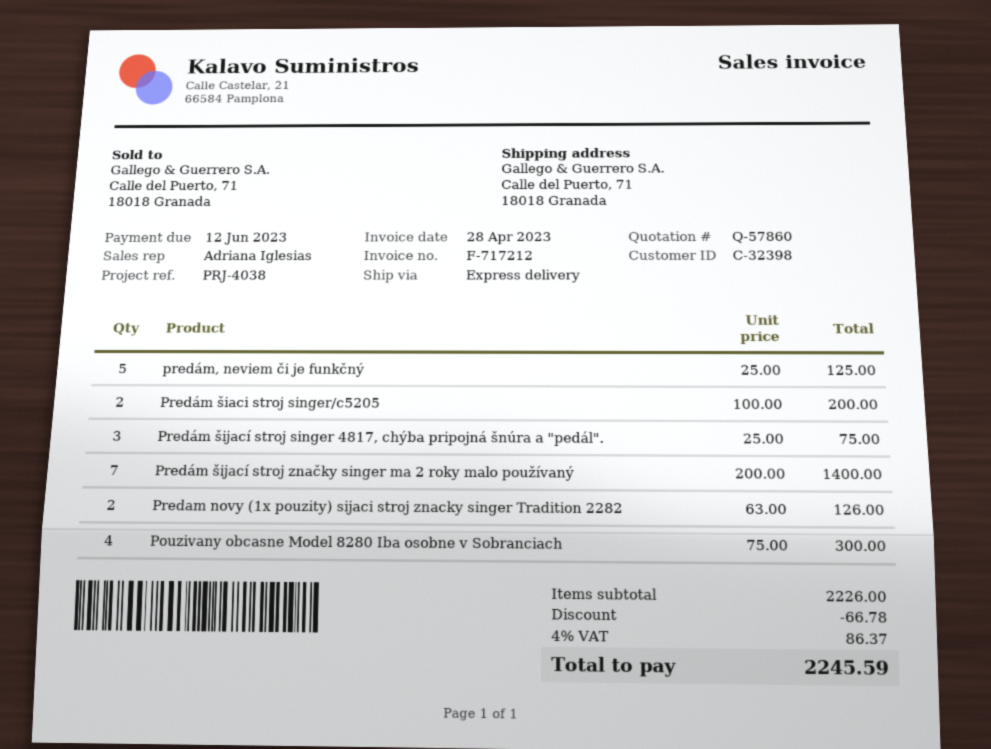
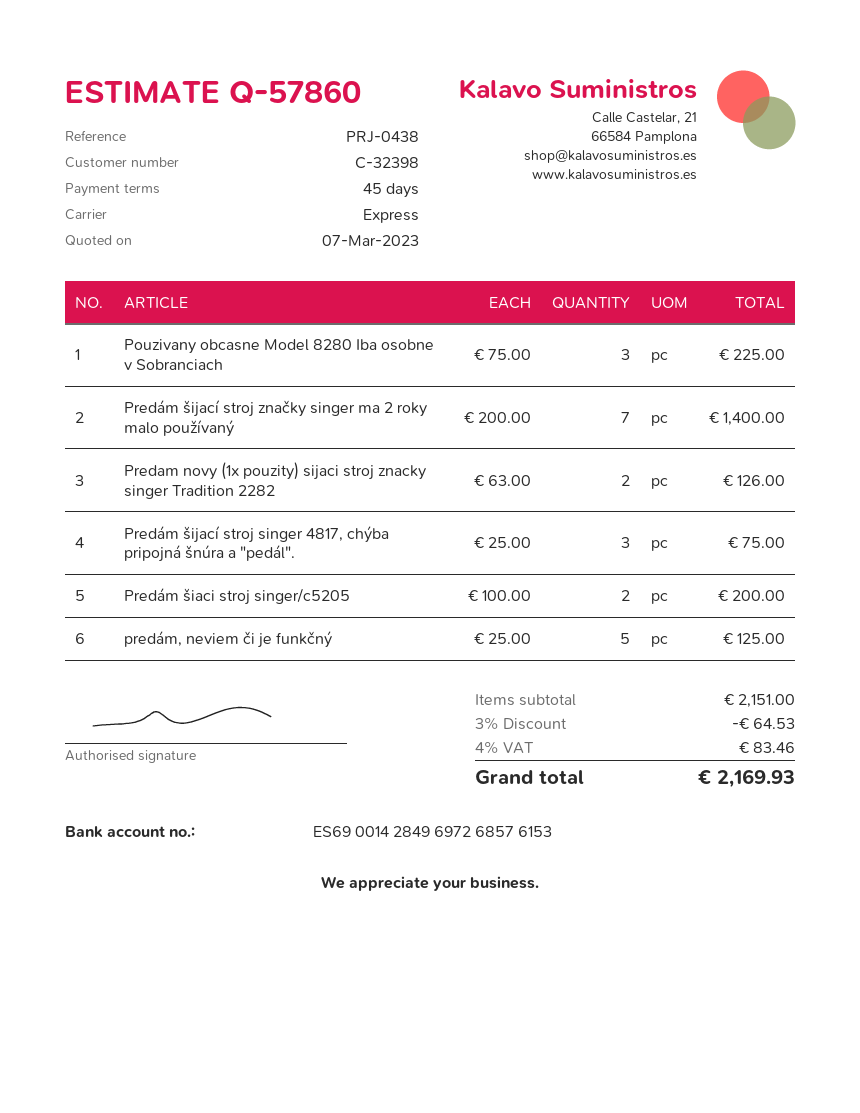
reference: PRJ-4038 -> PRJ-0438
Pouzivany obcasne Model 8280 Iba osobne v Sobranciach: 4 x 75.00 = 300.00 -> 3 x 75.00 = 225.00
subtotal: 2226.00 -> 2151.00
discount: 66.78 -> 64.53
tax: 4% = 86.37 -> 4% = 83.46
total: 2245.59 -> 2169.93

